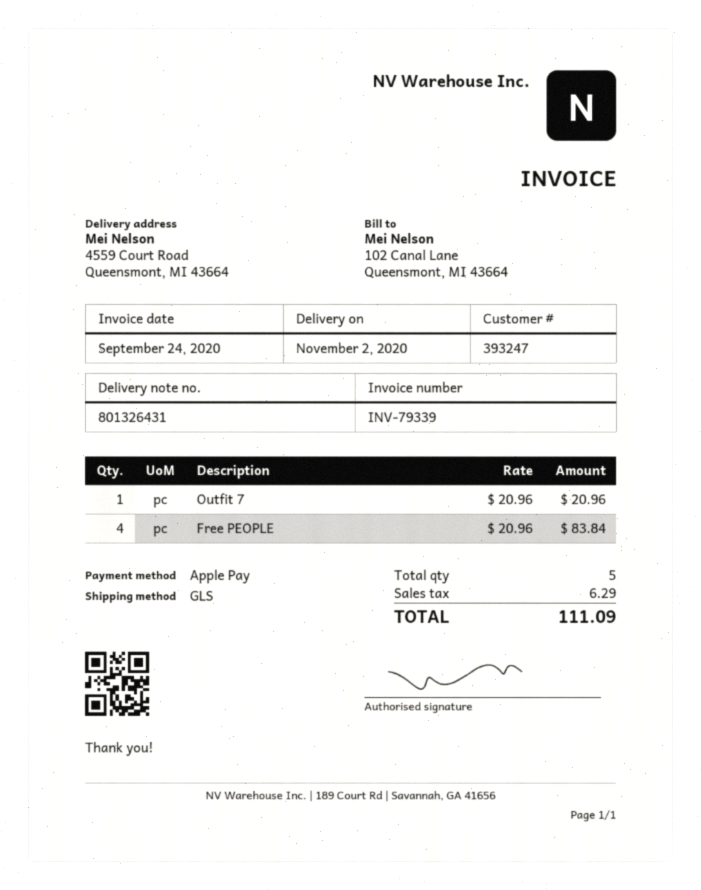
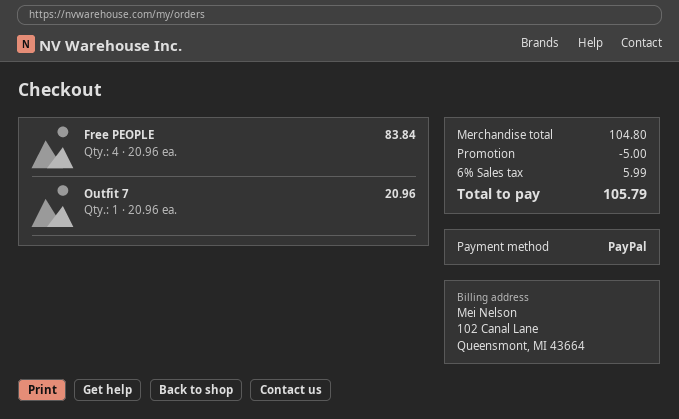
payment method: Apple Pay -> PayPal
discount: none -> 5.00
tax: 6.29 -> 5.99
total: 111.09 -> 105.79

